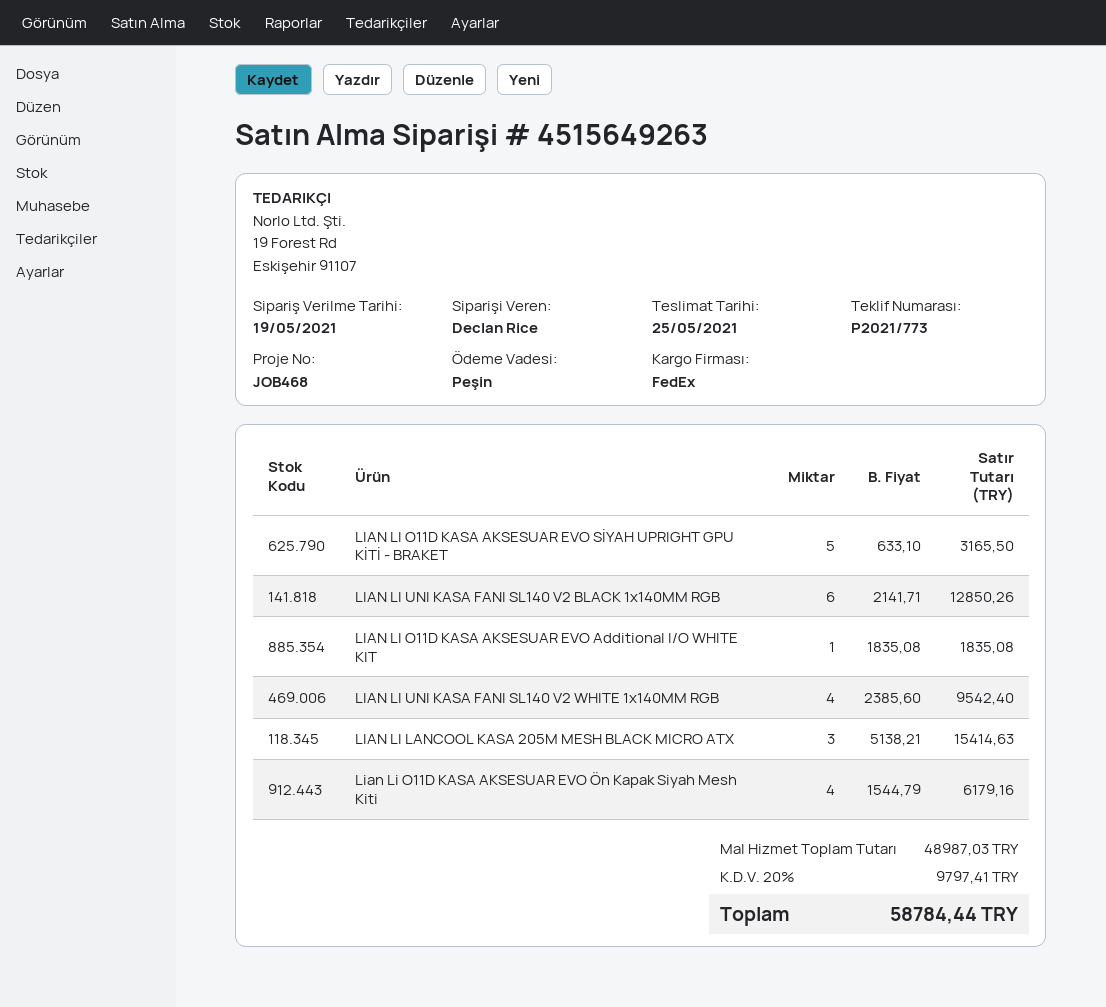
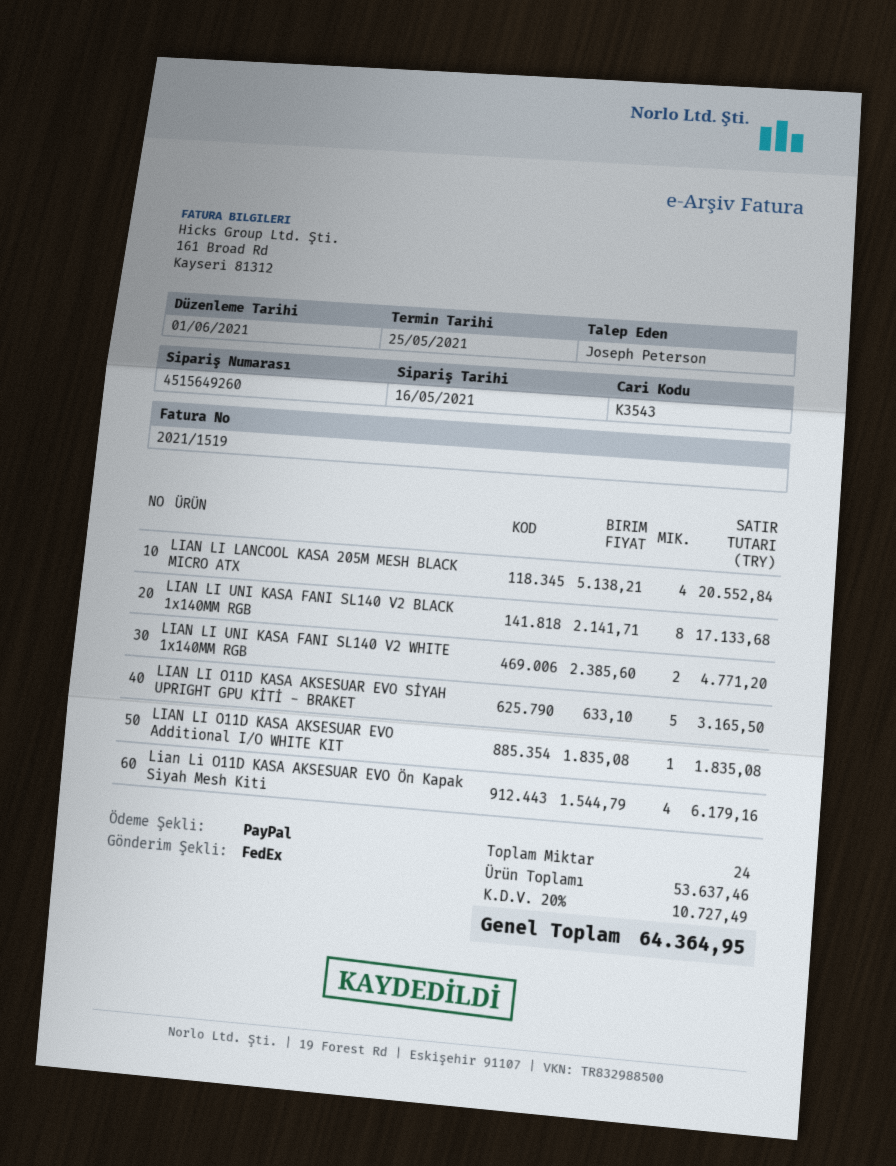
order number: 4515649263 -> 4515649260
order date: 2021-05-19 -> 2021-05-16
ordered by: Declan Rice -> Joseph Peterson
LIAN LI UNI KASA FANI SL140 V2 BLACK 1x140MM RGB: 6 x 2141.71 = 12850.26 -> 8 x 2141.71 = 17133.68
LIAN LI UNI KASA FANI SL140 V2 WHITE 1x140MM RGB: 4 x 2385.60 = 9542.40 -> 2 x 2385.60 = 4771.20
LIAN LI LANCOOL KASA 205M MESH BLACK MICRO ATX: 3 x 5138.21 = 15414.63 -> 4 x 5138.21 = 20552.84
subtotal: 48987.03 -> 53637.46
tax: 20% = 9797.41 -> 20% = 10727.49
total: 58784.44 -> 64364.95

